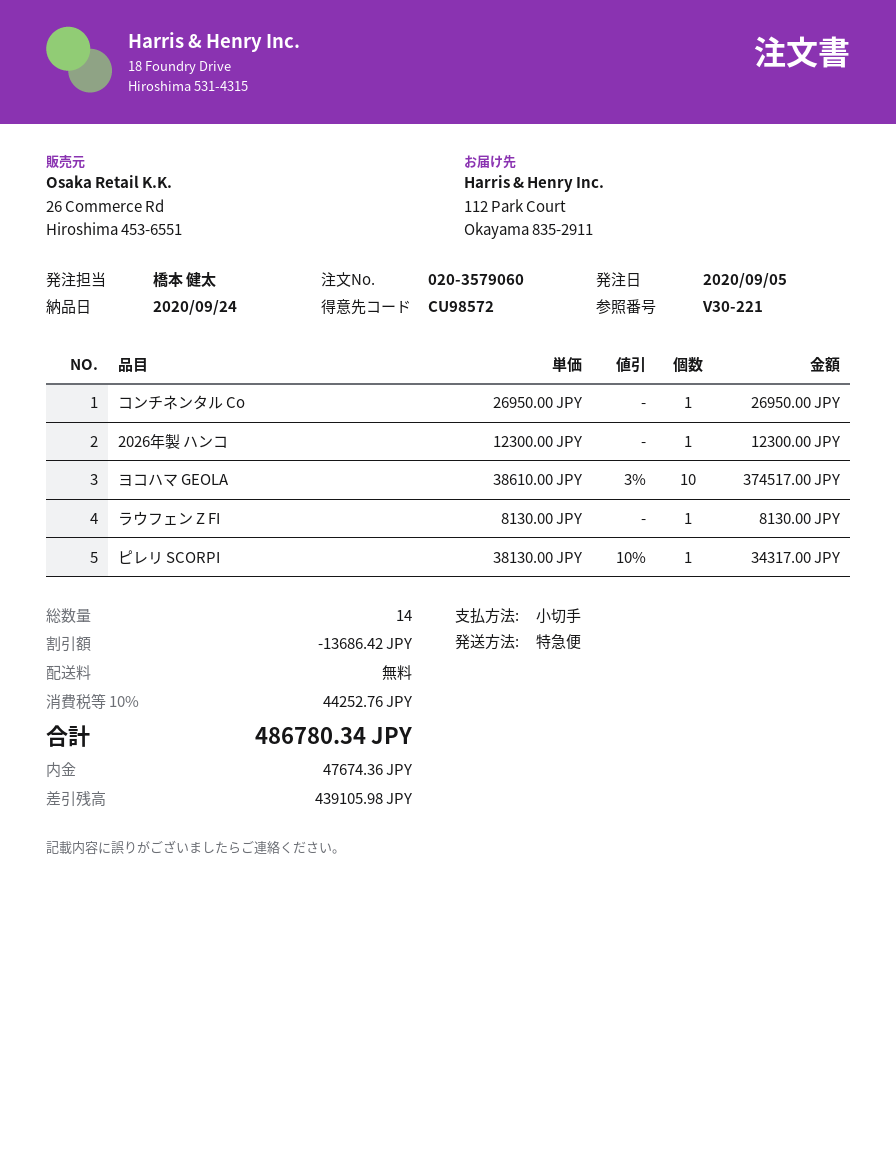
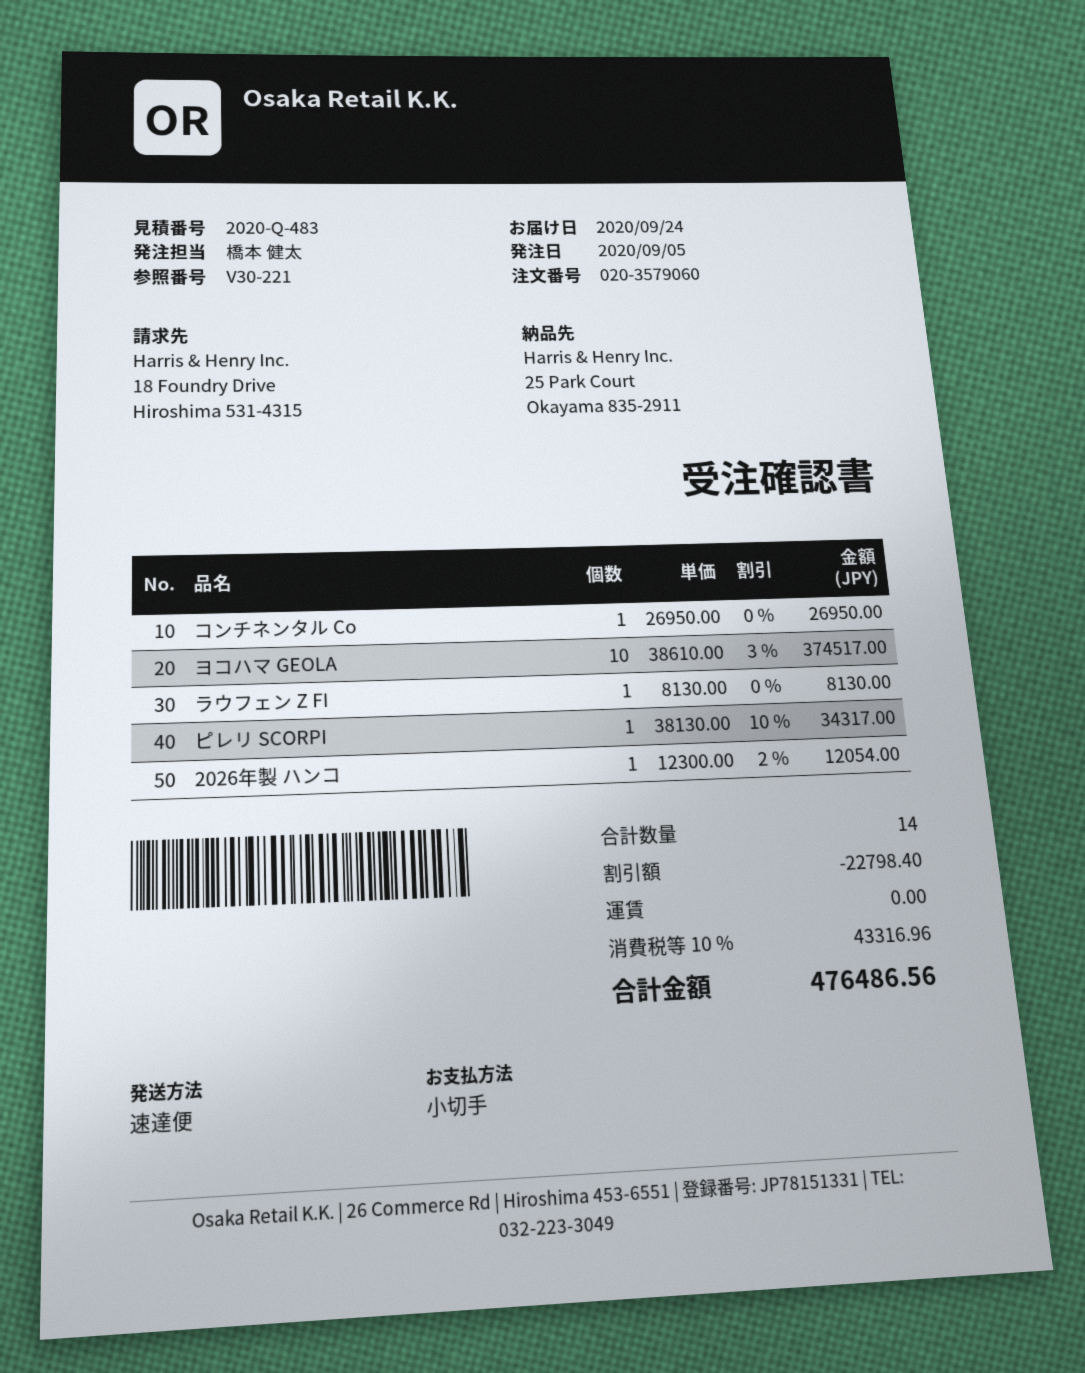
ship to: 112 Park Court, Okayama 835-2911 -> 25 Park Court, Okayama 835-2911
2026年製 ハンコ: 1 x 12300.00 = 12300.00 -> 1 x 12300.00 - 2% = 12054.00
discount: 13686.42 -> 22798.40
tax: 10% = 44252.76 -> 10% = 43316.96
total: 486780.34 -> 476486.56

